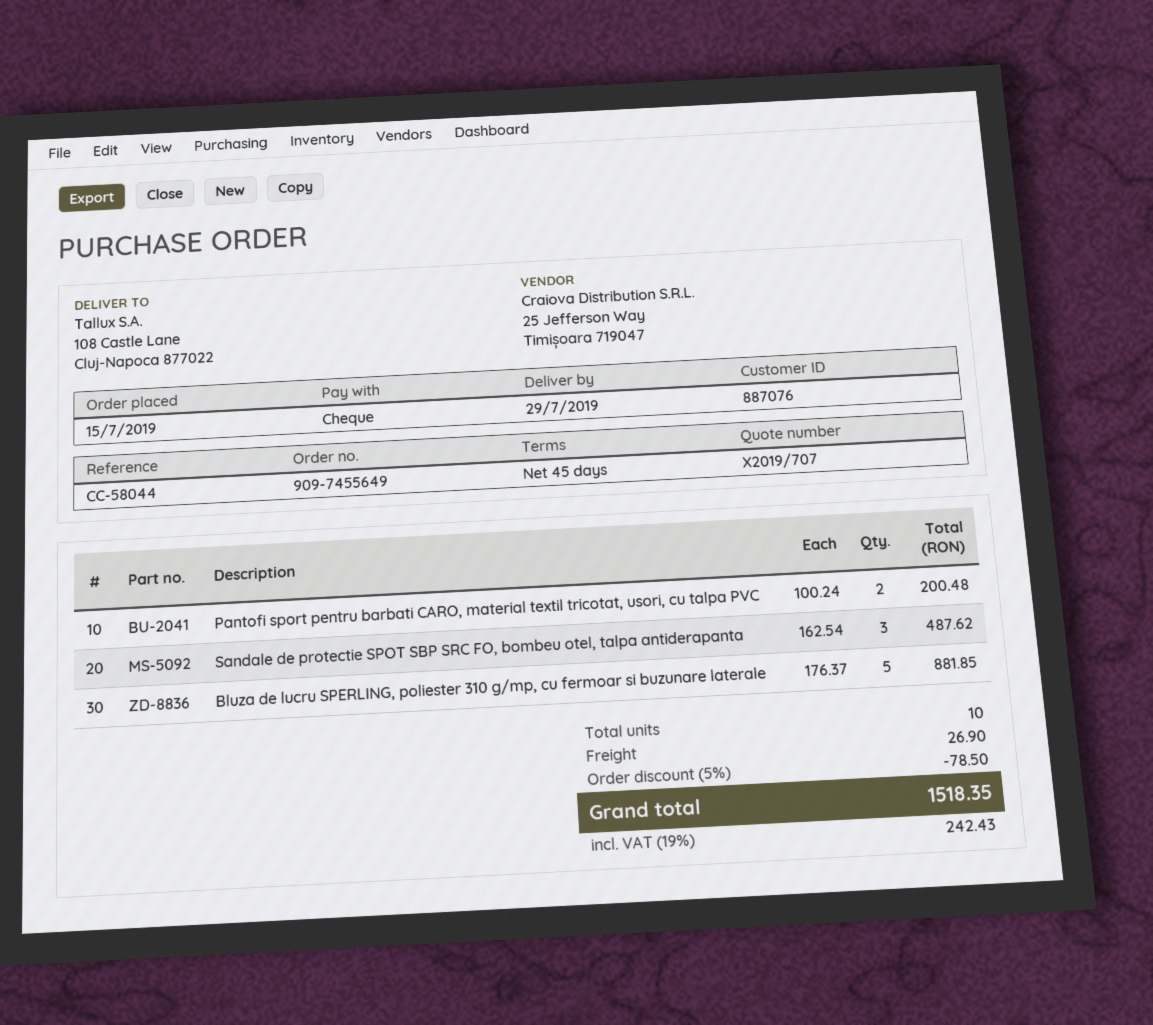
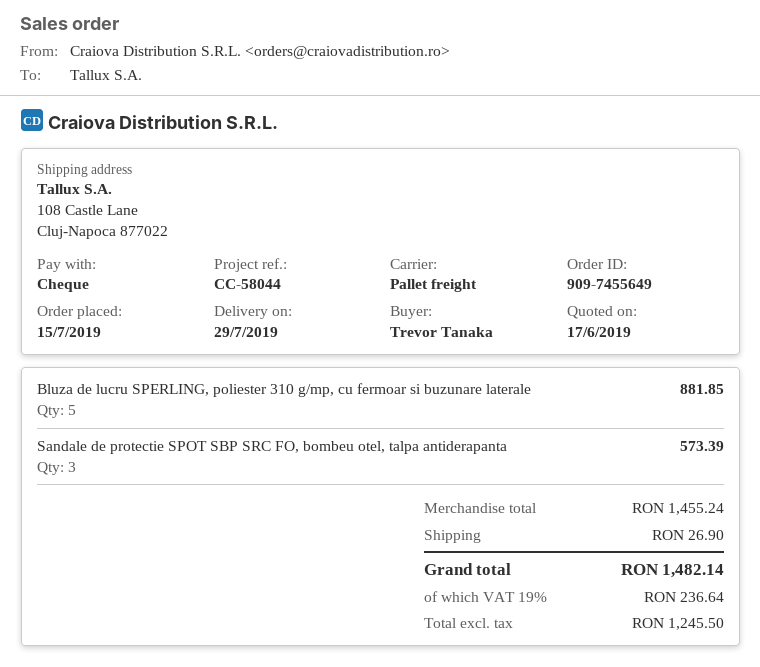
Pantofi sport pentru barbati CARO, material textil tricotat, usori, cu talpa PVC: 2 for 200.48 -> none
Sandale de protectie SPOT SBP SRC FO, bombeu otel, talpa antiderapanta: 3 for 487.62 -> 3 for 573.39
discount: 5% = 78.50 -> none
tax: 19% = 242.43 -> 19% = 236.64
total: 1518.35 -> 1482.14

